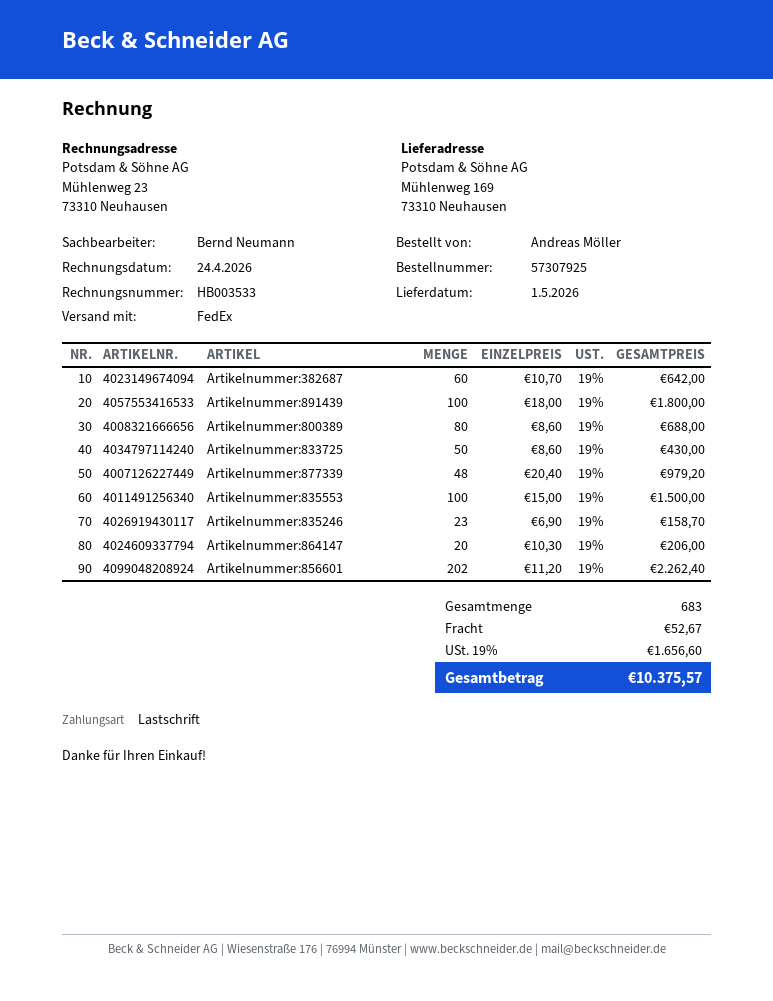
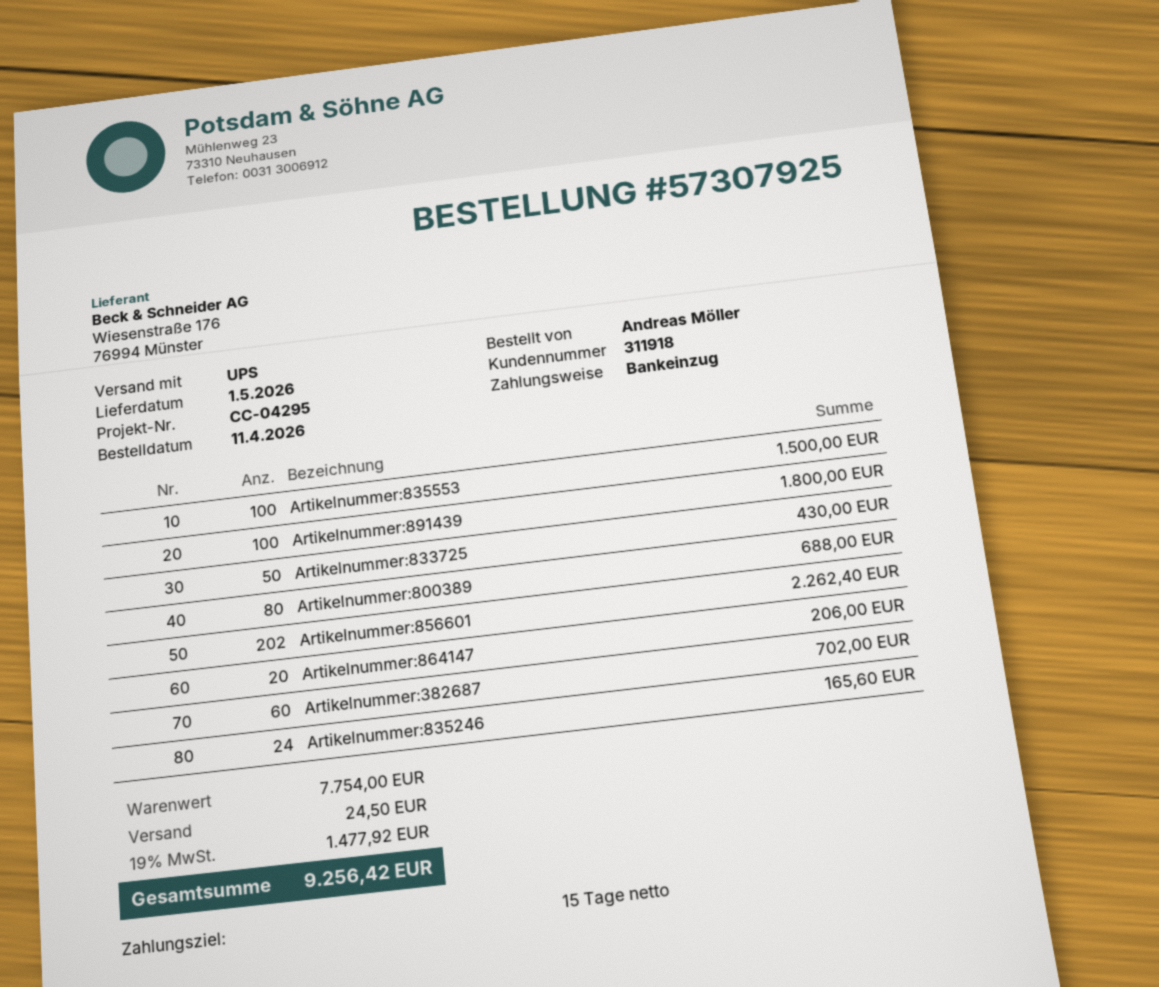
shipping method: FedEx -> UPS
Artikelnummer:382687: 60 for 642.00 -> 60 for 702.00
Artikelnummer:877339: 48 for 979.20 -> none
Artikelnummer:835246: 23 for 158.70 -> 24 for 165.60
shipping: 52.67 -> 24.50
tax: 19% = 1656.60 -> 19% = 1477.92
total: 10375.57 -> 9256.42

